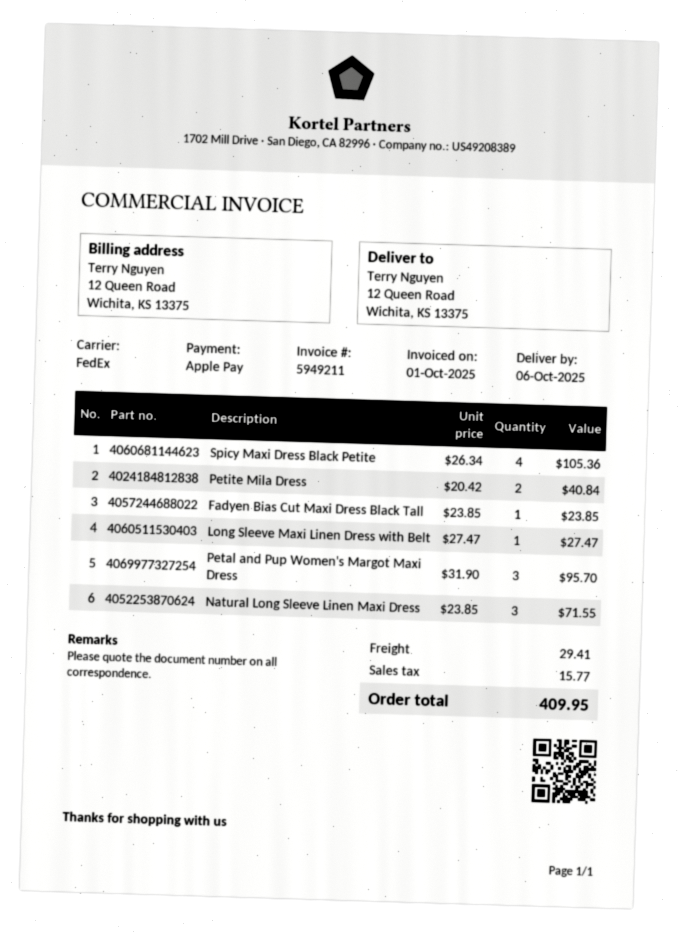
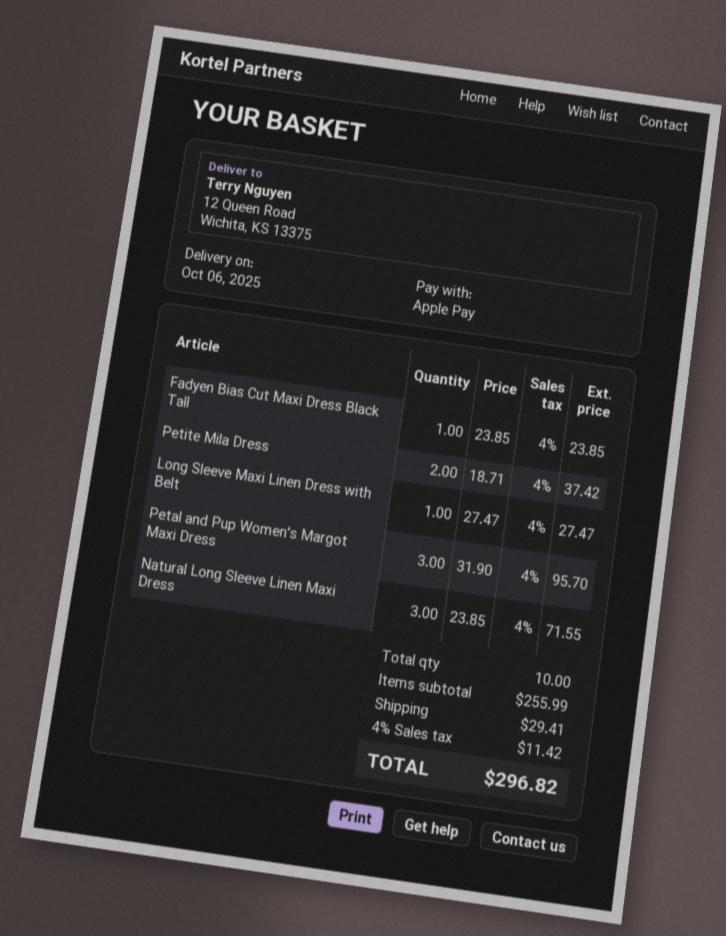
Spicy Maxi Dress Black Petite: 4 x 26.34 = 105.36 -> none
Petite Mila Dress: 2 x 20.42 = 40.84 -> 2 x 18.71 = 37.42
tax: 15.77 -> 11.42
total: 409.95 -> 296.82

